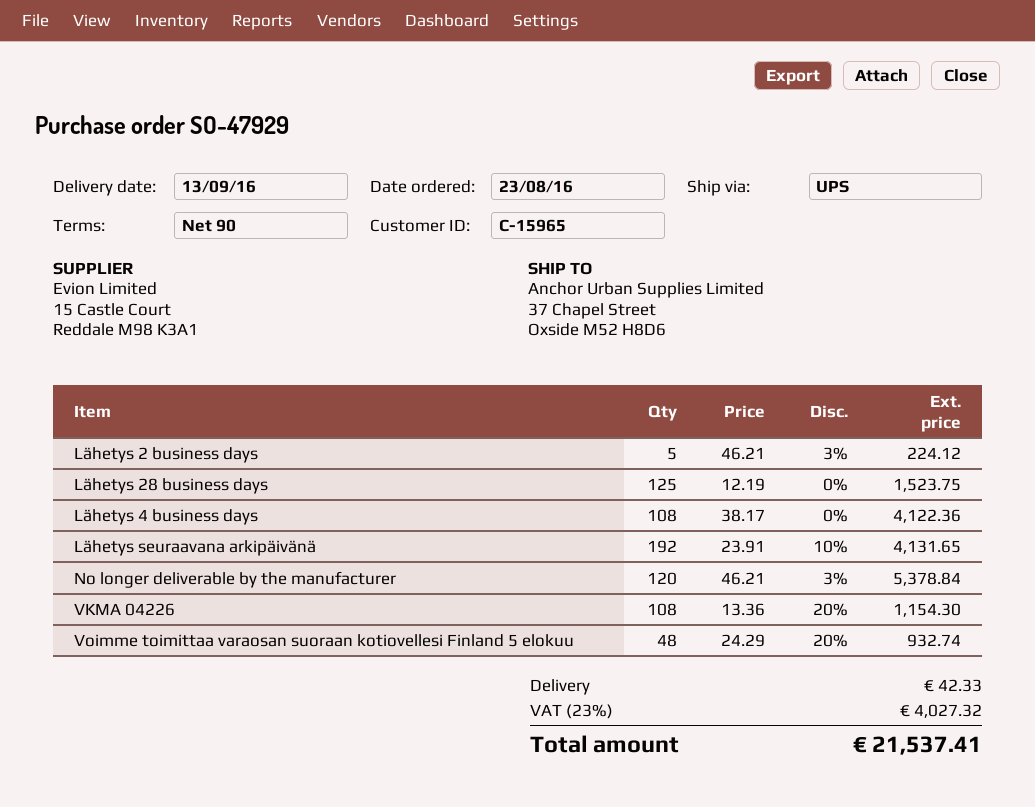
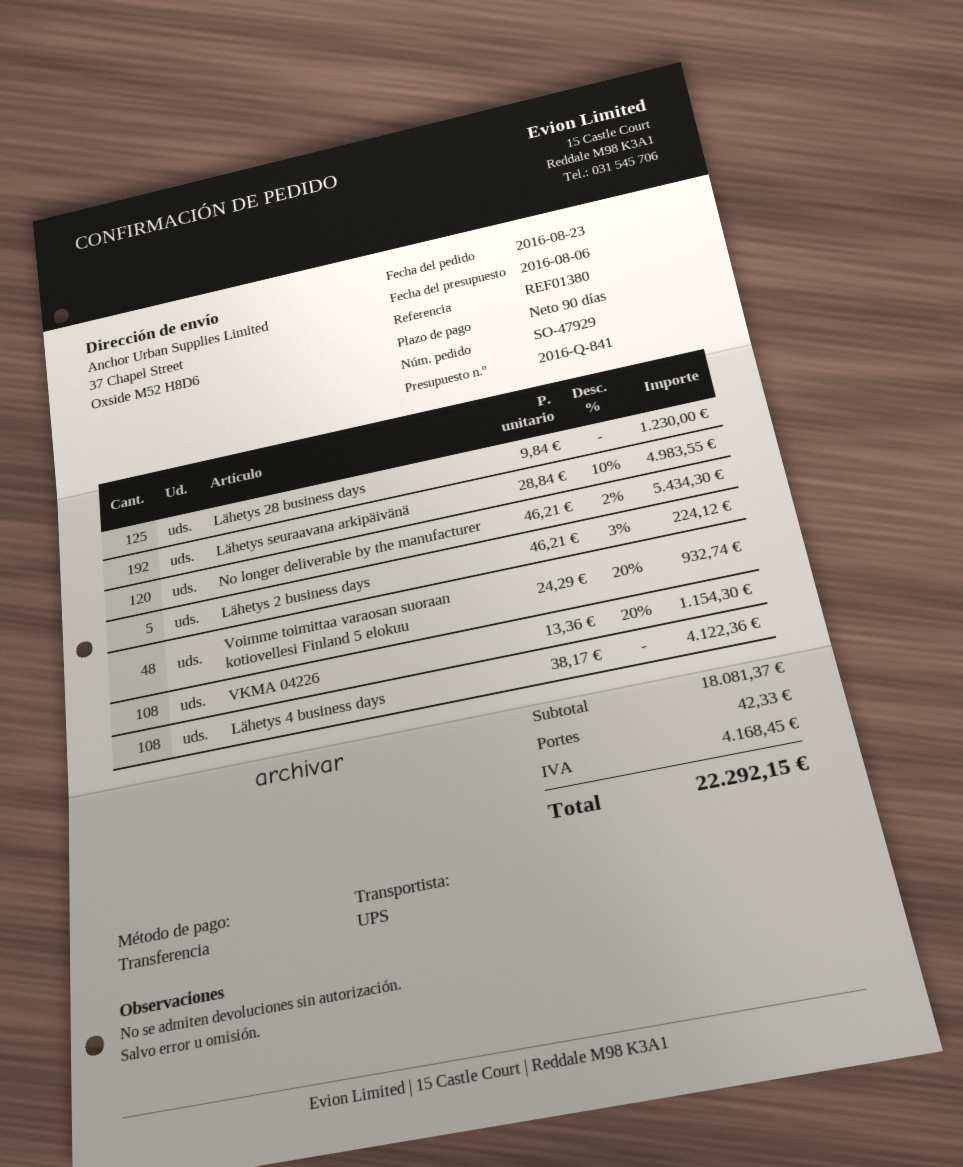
Lähetys 28 business days: 125 x 12.19 = 1523.75 -> 125 x 9.84 = 1230.00
Lähetys seuraavana arkipäivänä: 192 x 23.91 - 10% = 4131.65 -> 192 x 28.84 - 10% = 4983.55
No longer deliverable by the manufacturer: 120 x 46.21 - 3% = 5378.84 -> 120 x 46.21 - 2% = 5434.30
tax: 4027.32 -> 4168.45
total: 21537.41 -> 22292.15

